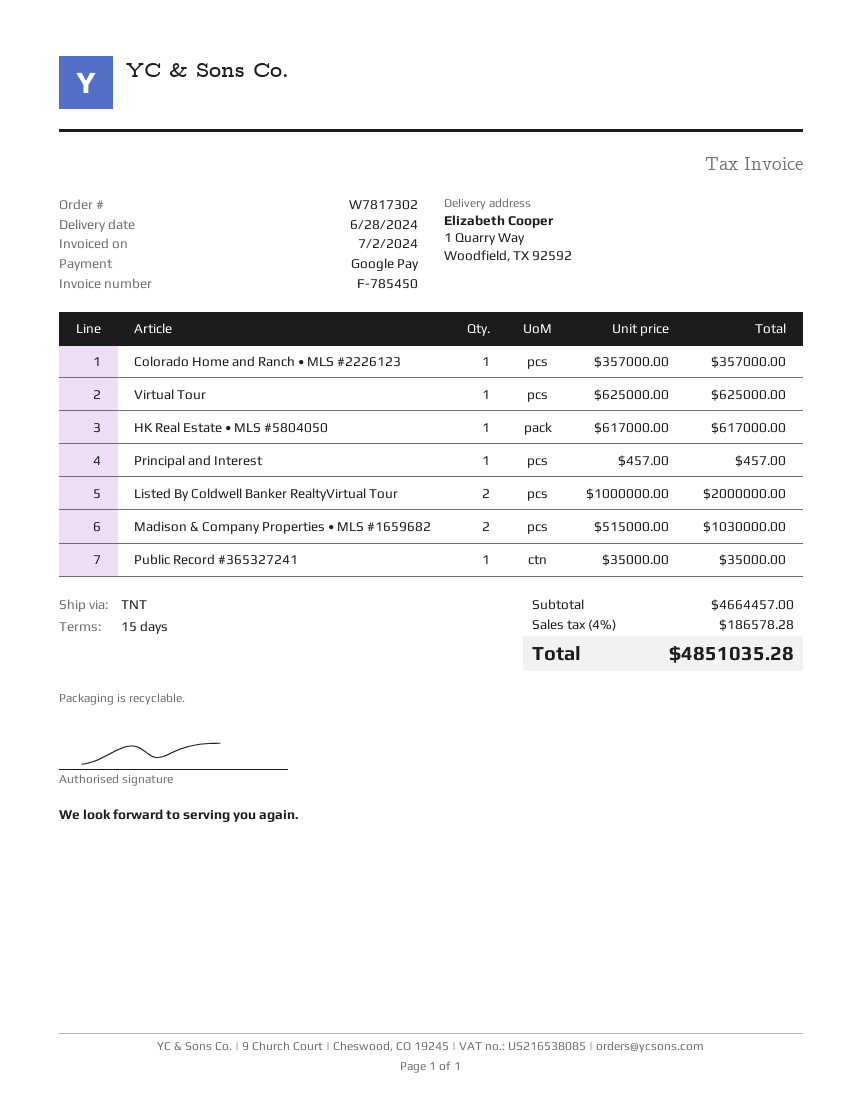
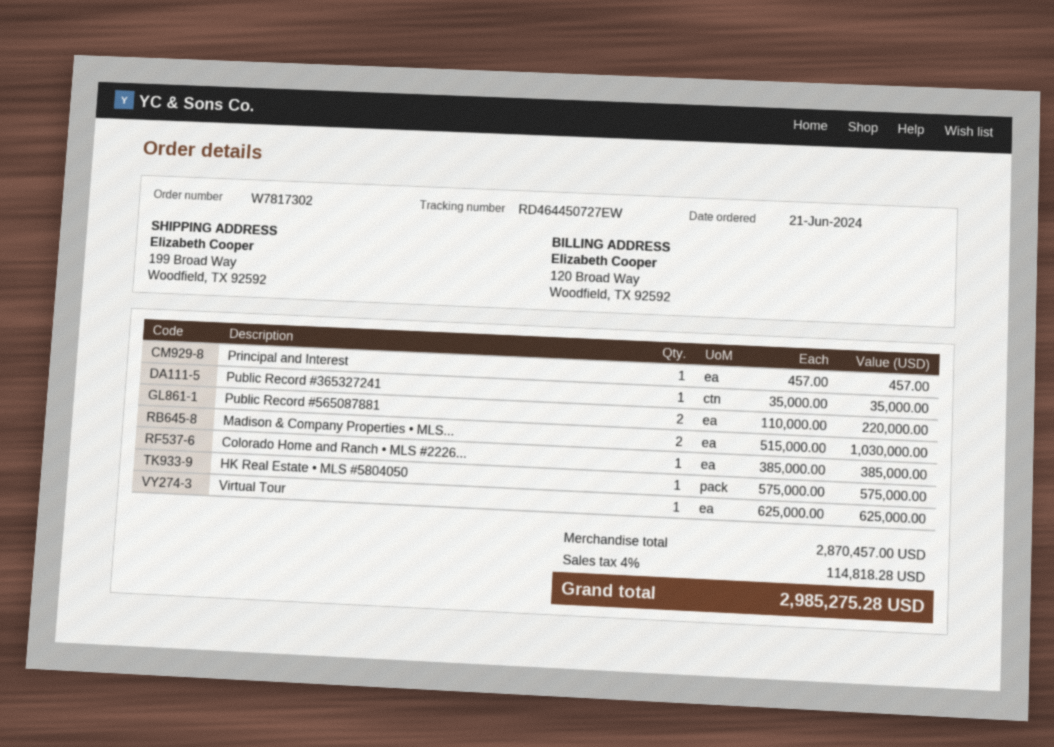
ship to: 1 Quarry Way, Woodfield, TX 92592 -> 199 Broad Way, Woodfield, TX 92592
Colorado Home and Ranch • MLS #2226123: 1 x 357000.00 = 357000.00 -> 1 x 385000.00 = 385000.00
HK Real Estate • MLS #5804050: 1 x 617000.00 = 617000.00 -> 1 x 575000.00 = 575000.00
Listed By Coldwell Banker RealtyVirtual Tour: 2 x 1000000.00 = 2000000.00 -> none
Public Record #565087881: none -> 2 x 110000.00 = 220000.00
subtotal: 4664457.00 -> 2870457.00
tax: 4% = 186578.28 -> 4% = 114818.28
total: 4851035.28 -> 2985275.28

